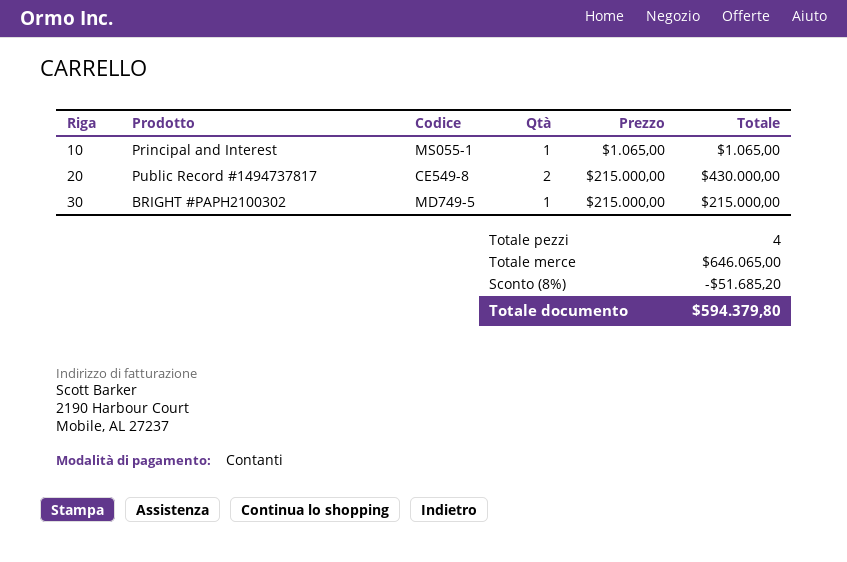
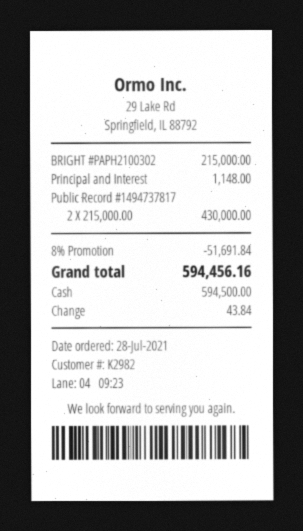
Principal and Interest: 1 x 1065.00 = 1065.00 -> 1 x 1148.00 = 1148.00
discount: 8% = 51685.20 -> 8% = 51691.84
total: 594379.80 -> 594456.16

